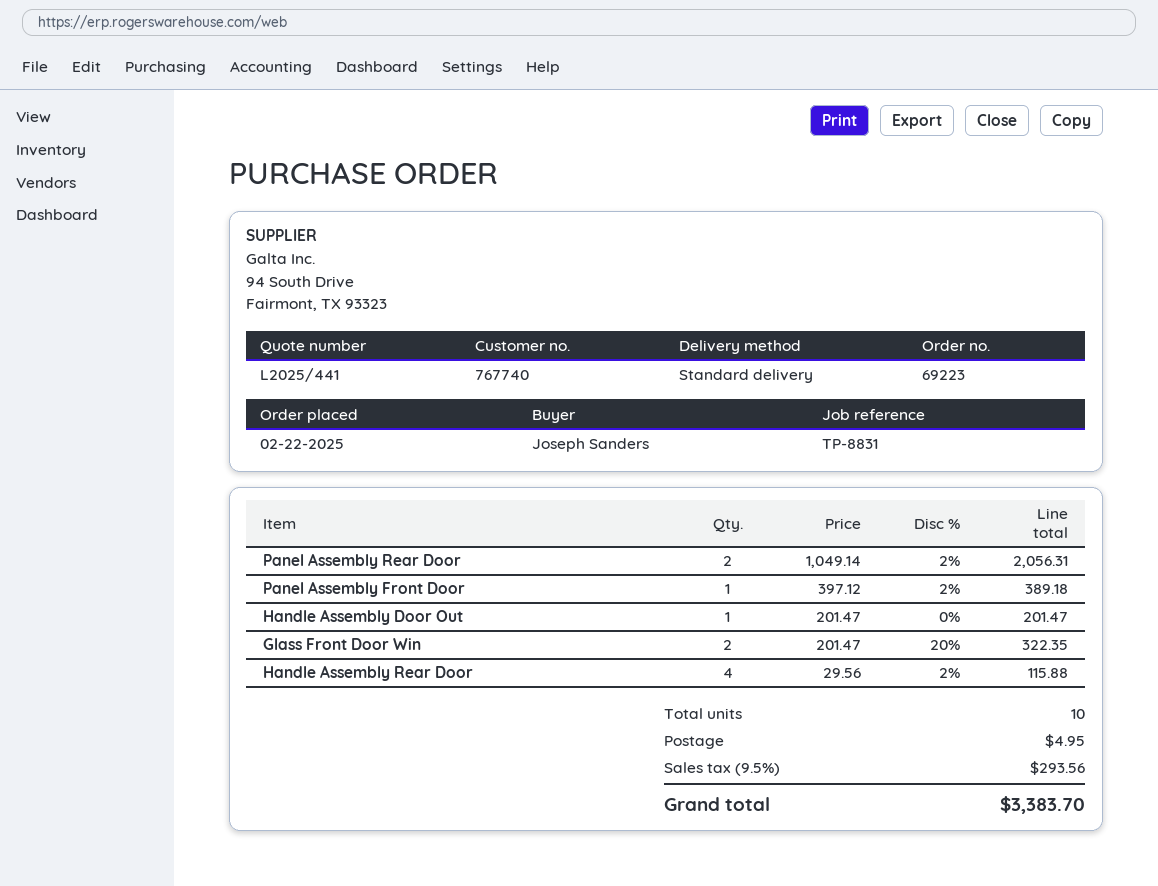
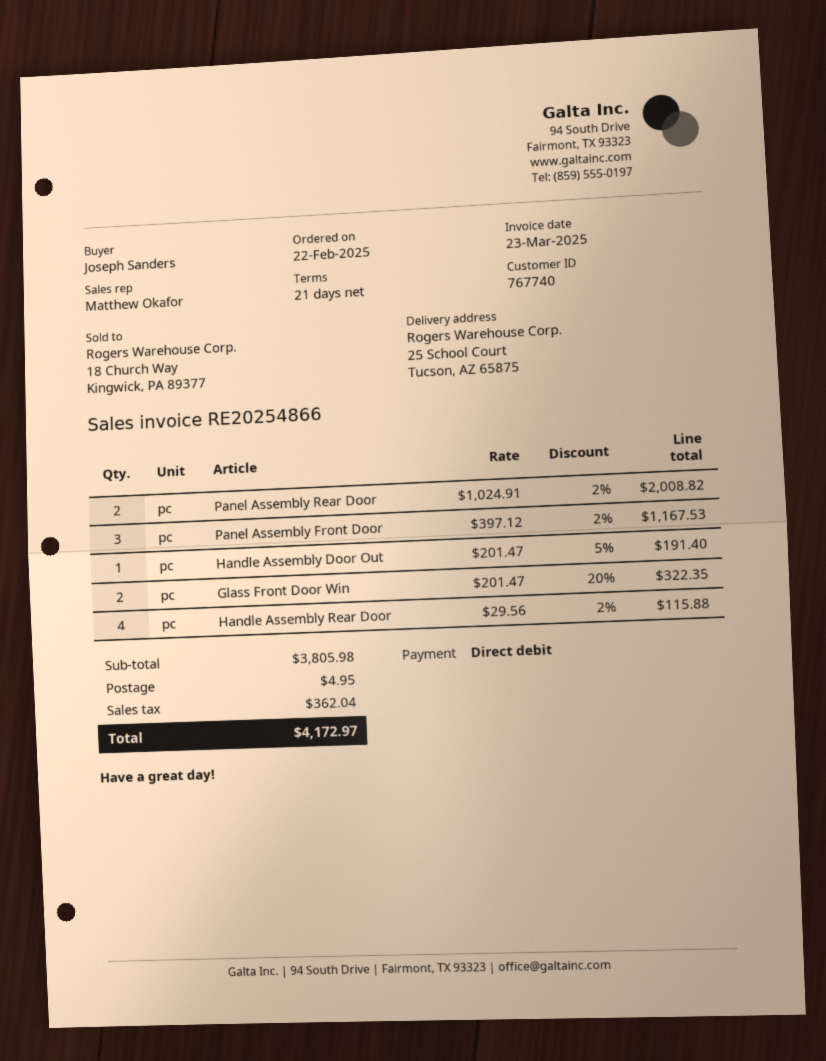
Panel Assembly Rear Door: 2 x 1049.14 - 2% = 2056.31 -> 2 x 1024.91 - 2% = 2008.82
Panel Assembly Front Door: 1 x 397.12 - 2% = 389.18 -> 3 x 397.12 - 2% = 1167.53
Handle Assembly Door Out: 1 x 201.47 = 201.47 -> 1 x 201.47 - 5% = 191.40
tax: 293.56 -> 362.04
total: 3383.70 -> 4172.97

